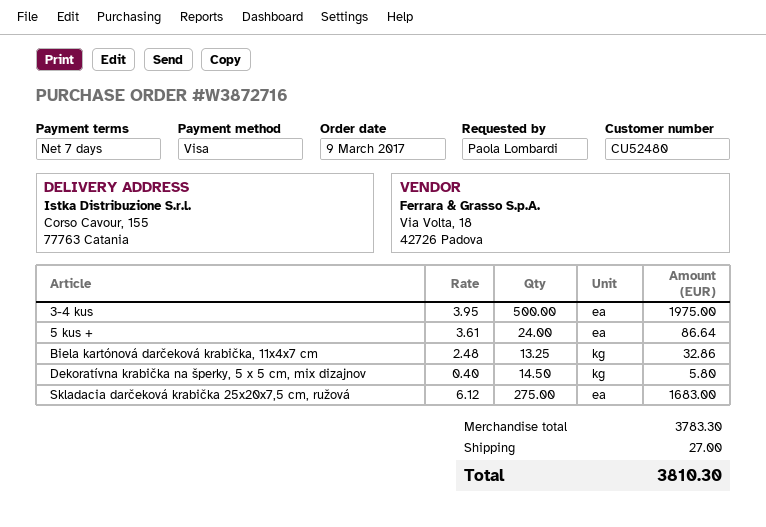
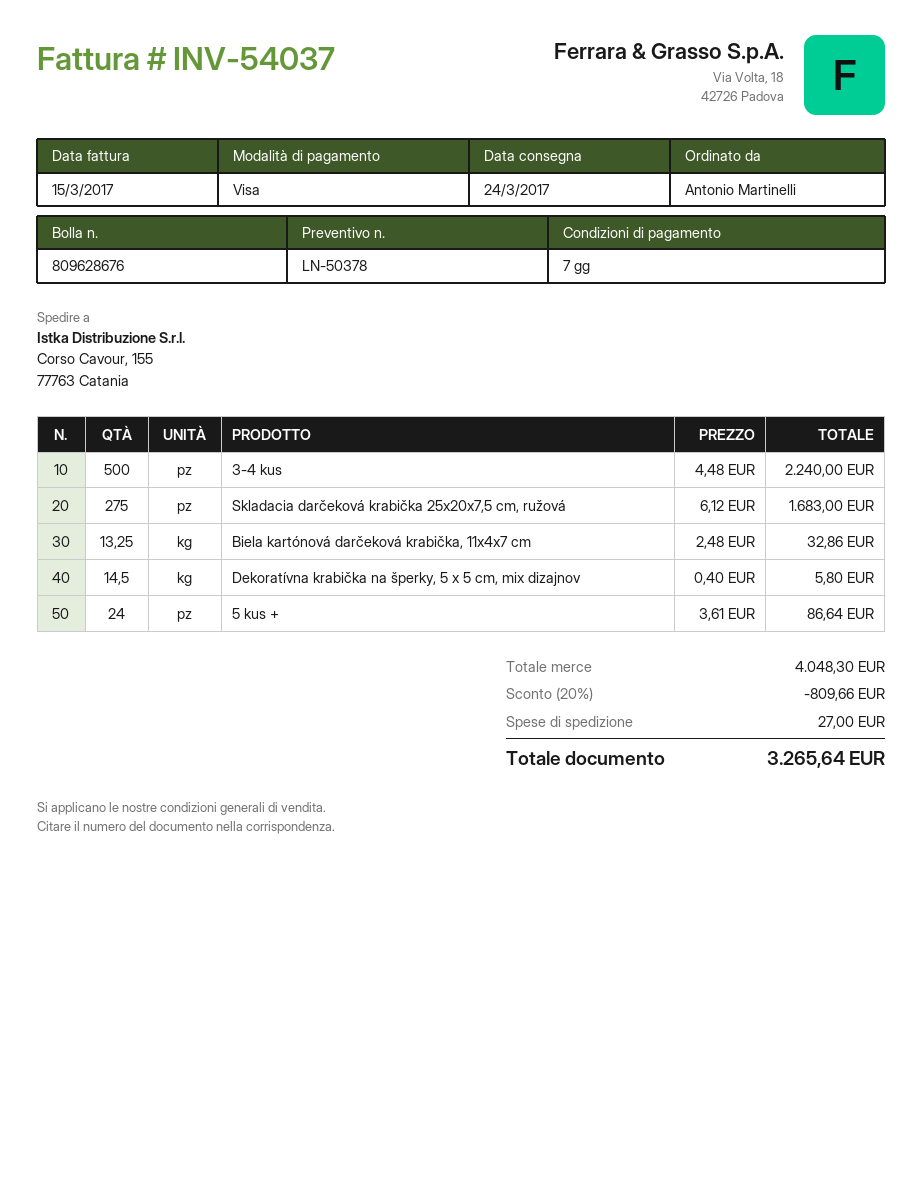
ordered by: Paola Lombardi -> Antonio Martinelli
3-4 kus: 500 x 3.95 = 1975.00 -> 500 x 4.48 = 2240.00
subtotal: 3783.30 -> 4048.30
discount: none -> 20% = 809.66
total: 3810.30 -> 3265.64

